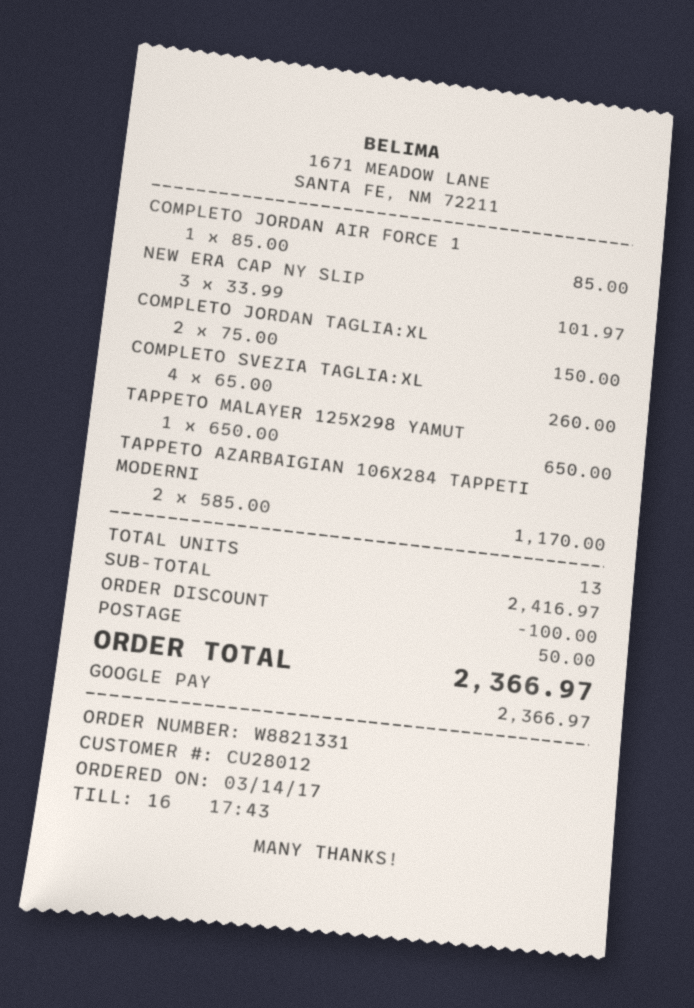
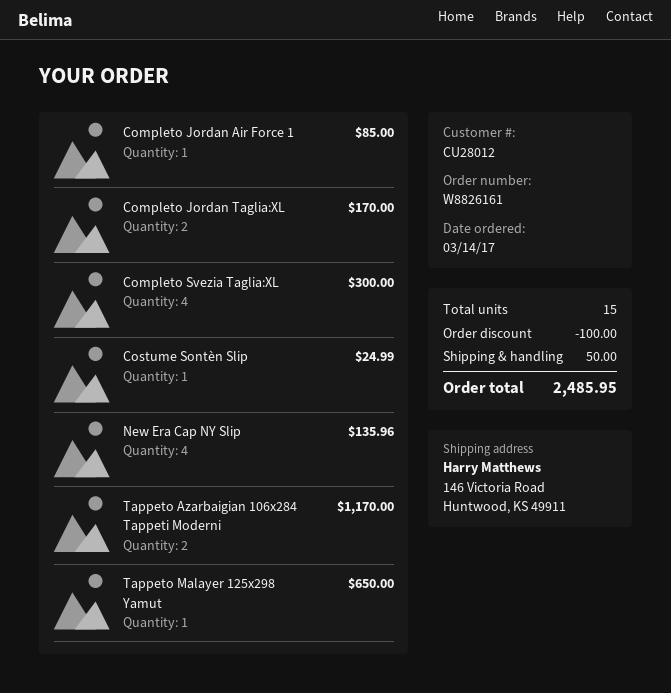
order number: W8821331 -> W8826161
NEW ERA CAP NY SLIP: 3 for 101.97 -> 4 for 135.96
COMPLETO JORDAN TAGLIA:XL: 2 for 150.00 -> 2 for 170.00
COMPLETO SVEZIA TAGLIA:XL: 4 for 260.00 -> 4 for 300.00
Costume Sontèn Slip: none -> 1 for 24.99
total quantity: 13 -> 15
total: 2366.97 -> 2485.95

